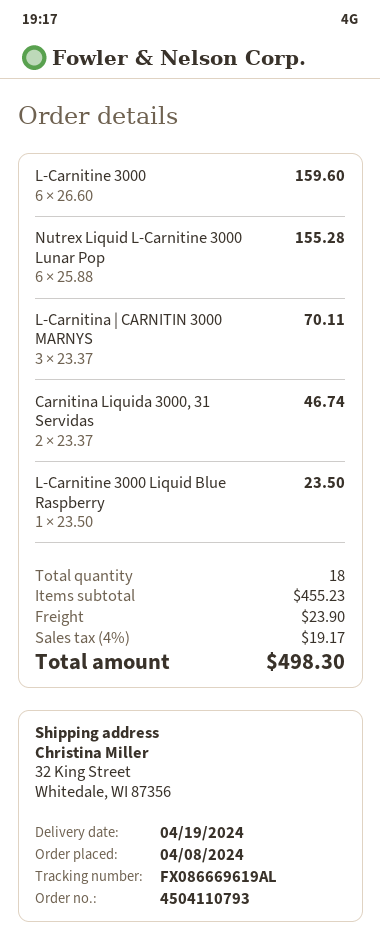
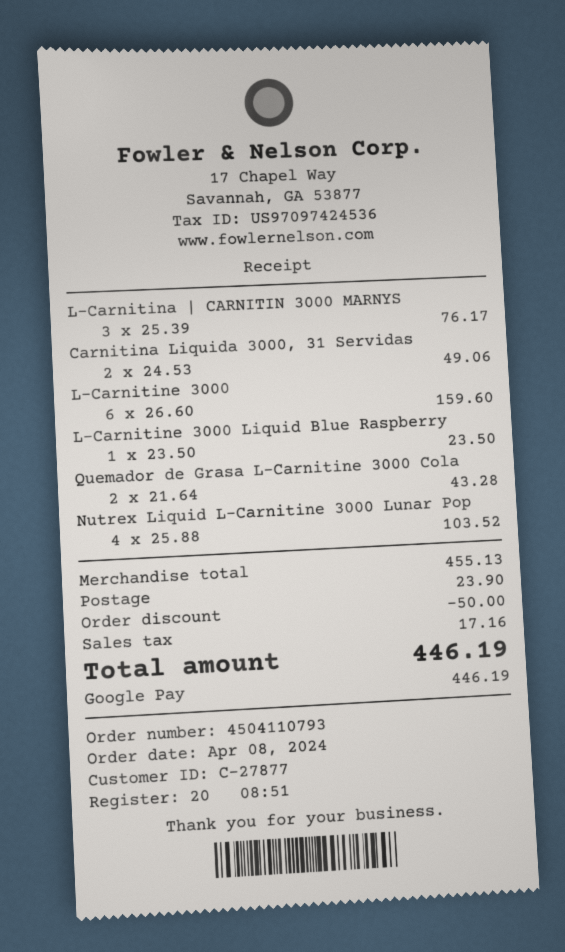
Nutrex Liquid L-Carnitine 3000 Lunar Pop: 6 x 25.88 = 155.28 -> 4 x 25.88 = 103.52
L-Carnitina | CARNITIN 3000 MARNYS: 3 x 23.37 = 70.11 -> 3 x 25.39 = 76.17
Carnitina Liquida 3000, 31 Servidas: 2 x 23.37 = 46.74 -> 2 x 24.53 = 49.06
Quemador de Grasa L-Carnitine 3000 Cola: none -> 2 x 21.64 = 43.28
subtotal: 455.23 -> 455.13
discount: none -> 50.00
tax: 19.17 -> 17.16
total: 498.30 -> 446.19

